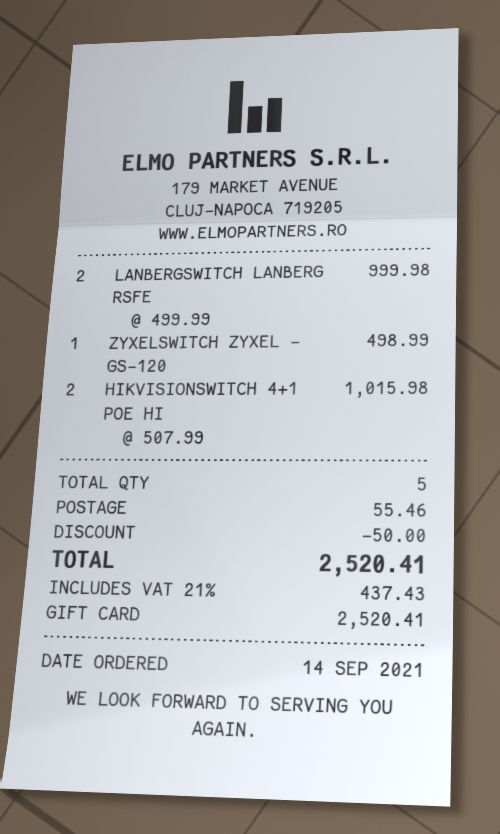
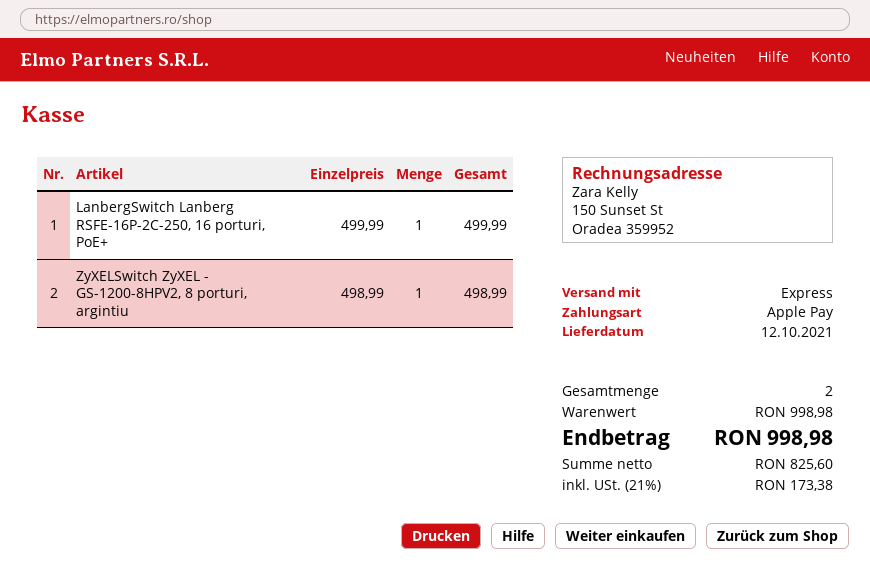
payment method: gift card -> Apple Pay
LANBERGSWITCH LANBERG RSFE: 2 x 499.99 = 999.98 -> 1 x 499.99 = 499.99
HIKVISIONSWITCH 4+1 POE HI: 2 x 507.99 = 1015.98 -> none
total quantity: 5 -> 2
discount: 50.00 -> none
shipping: 55.46 -> none
tax: 21% = 437.43 -> 21% = 173.38
total: 2520.41 -> 998.98

